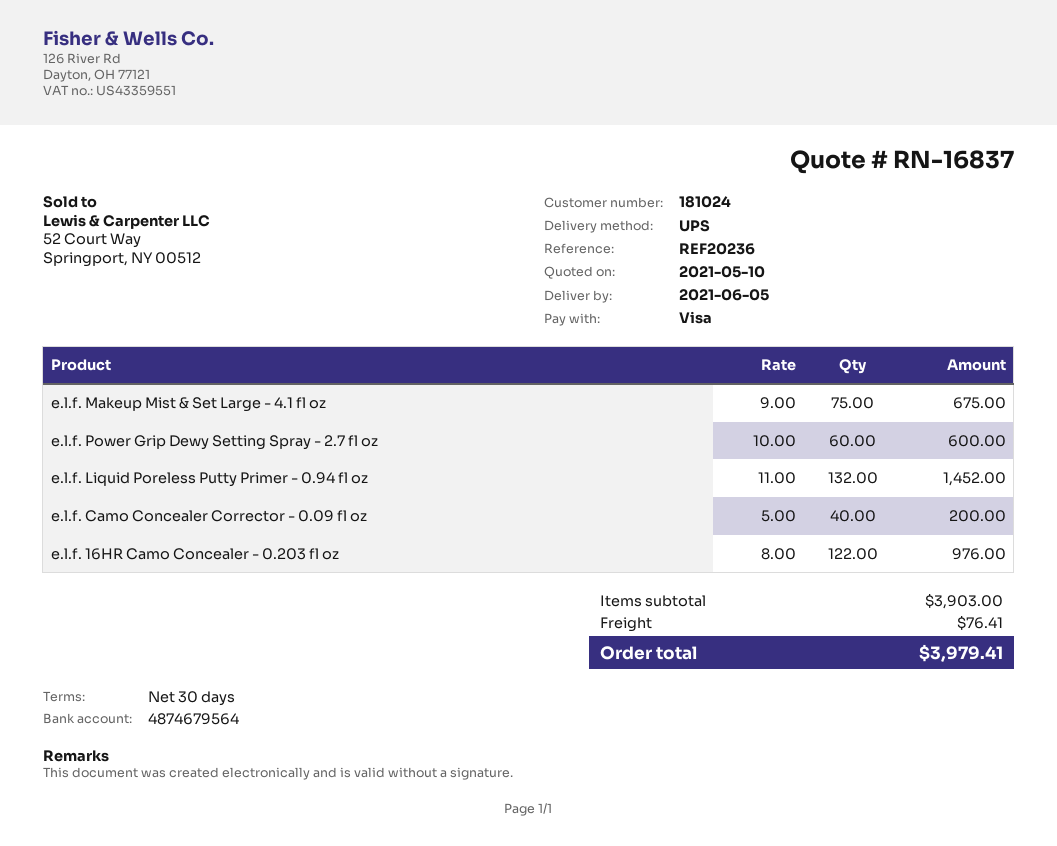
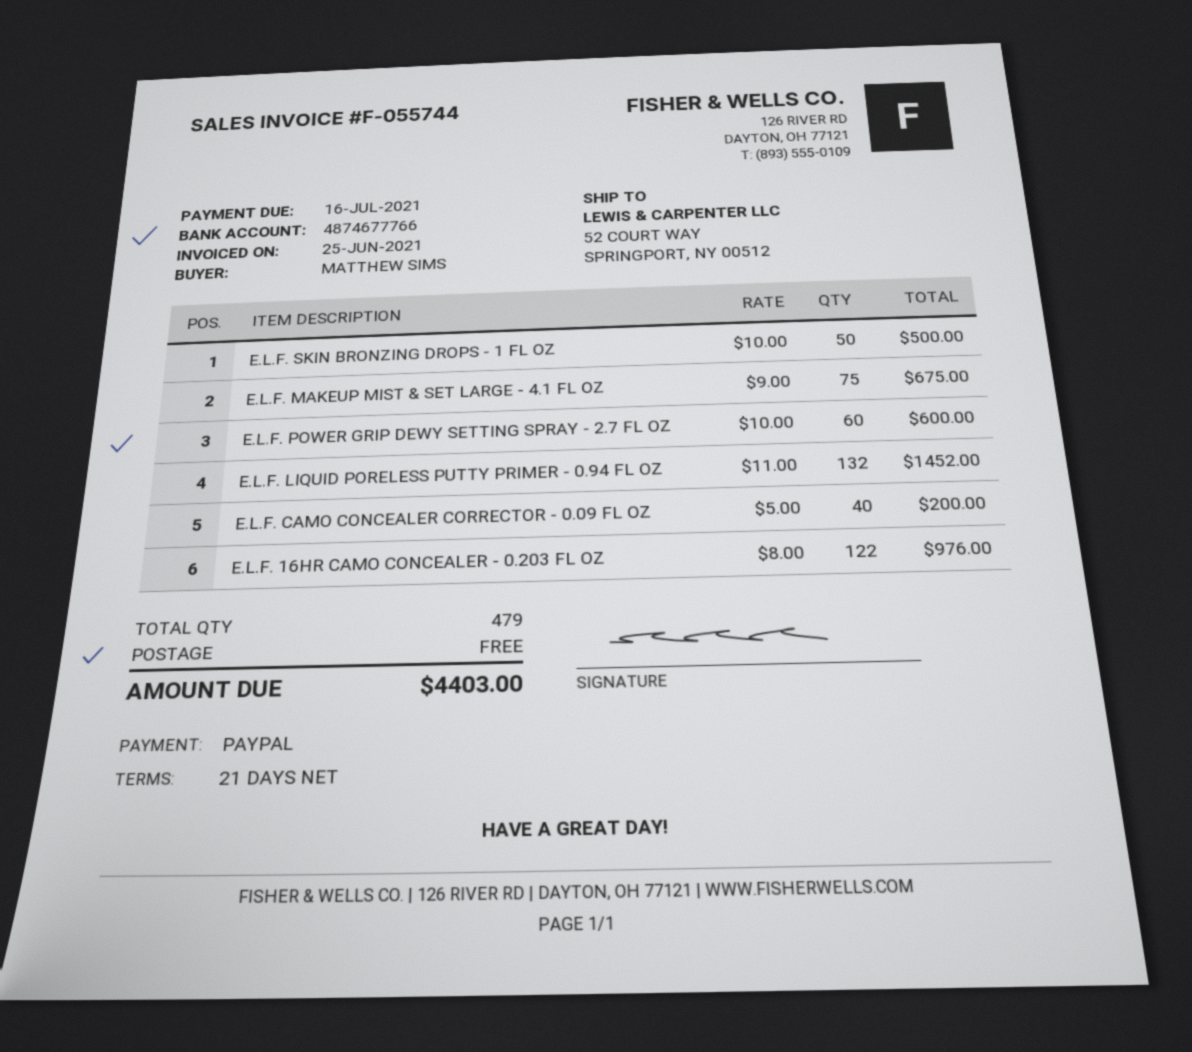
payment terms: 30 days -> 21 days
payment method: Visa -> PayPal
bank account: 4874679564 -> 4874677766
E.L.F. SKIN BRONZING DROPS - 1 FL OZ: none -> 50 x 10.00 = 500.00
shipping: 76.41 -> 0.00
total: 3979.41 -> 4403.00

